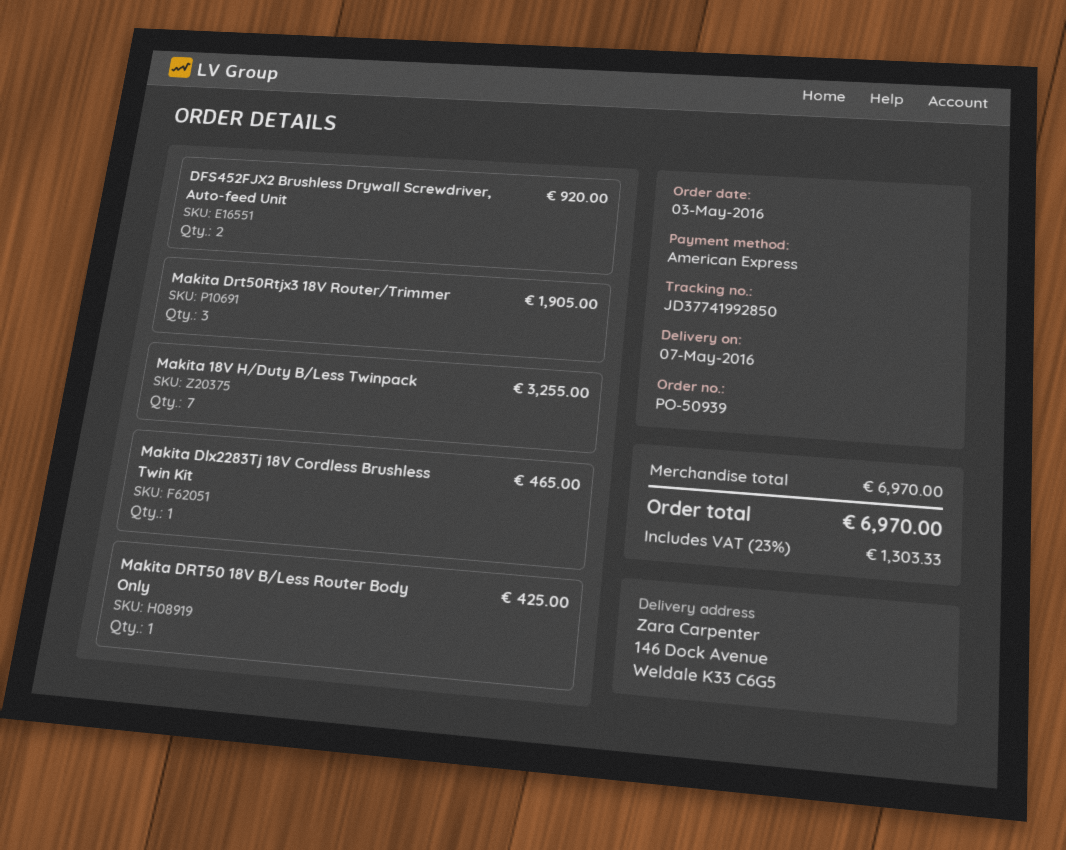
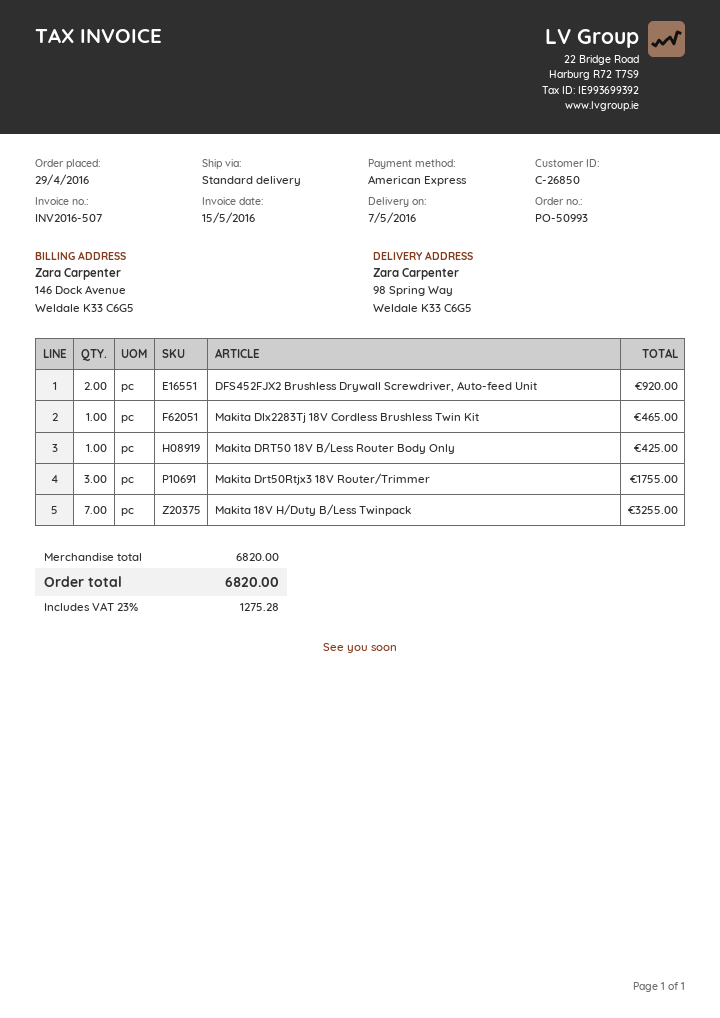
order number: PO-50939 -> PO-50993
order date: 2016-05-03 -> 2016-04-29
ship to: 146 Dock Avenue, Weldale K33 C6G5 -> 98 Spring Way, Weldale K33 C6G5
Makita Drt50Rtjx3 18V Router/Trimmer: 3 for 1905.00 -> 3 for 1755.00
subtotal: 6970.00 -> 6820.00
tax: 23% = 1303.33 -> 23% = 1275.28
total: 6970.00 -> 6820.00

